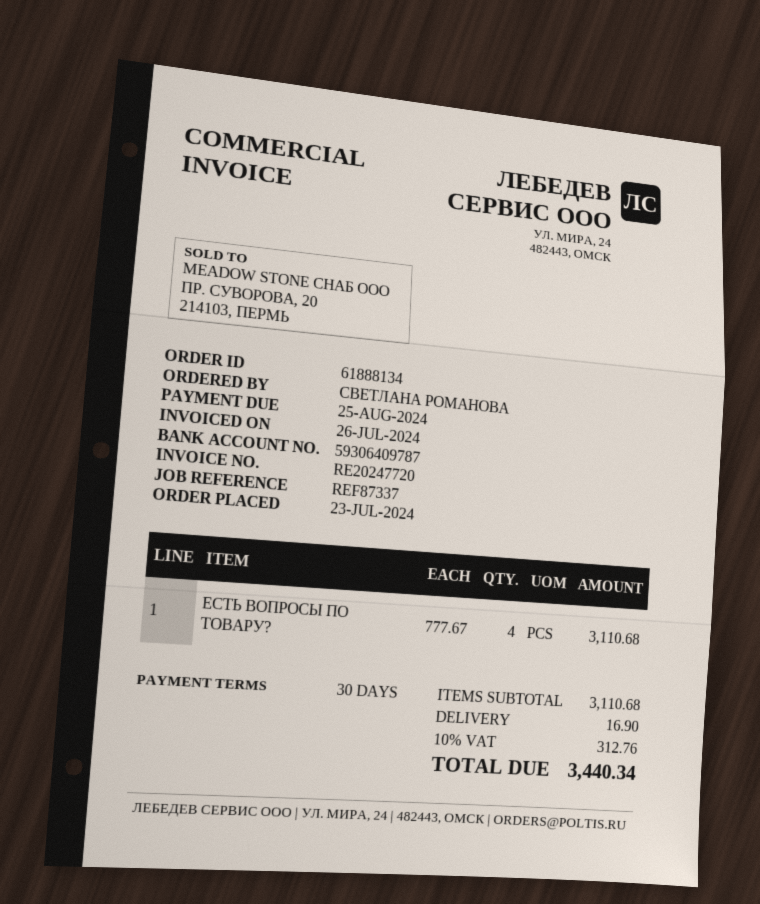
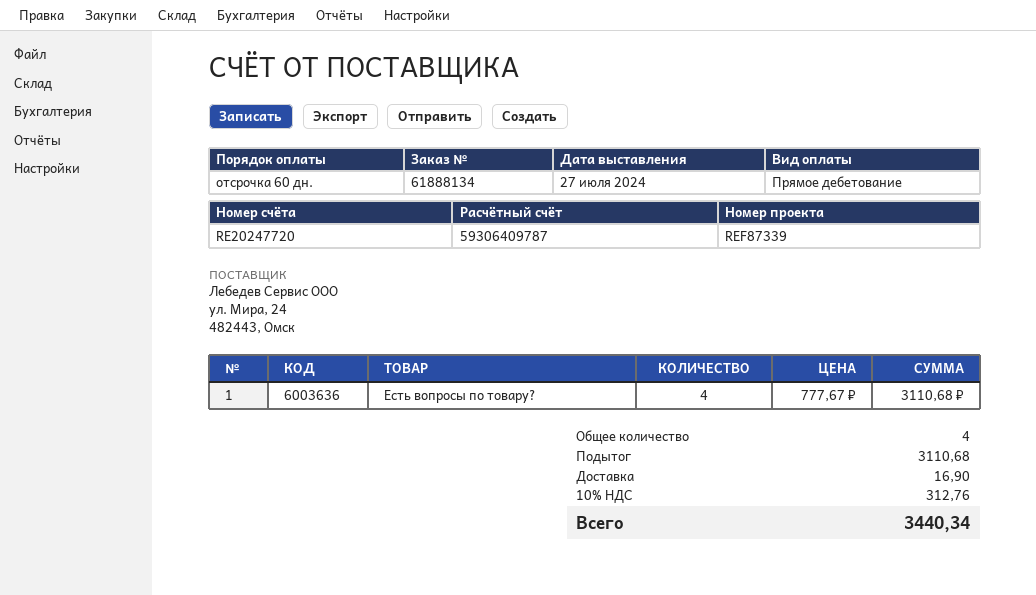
invoice date: 2024-07-26 -> 2024-07-27
payment terms: 30 days -> 60 days
reference: REF87337 -> REF87339

